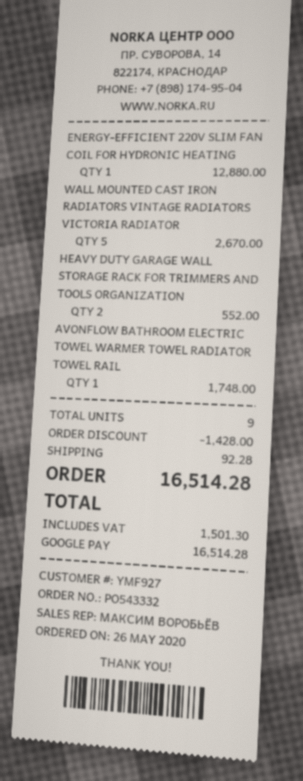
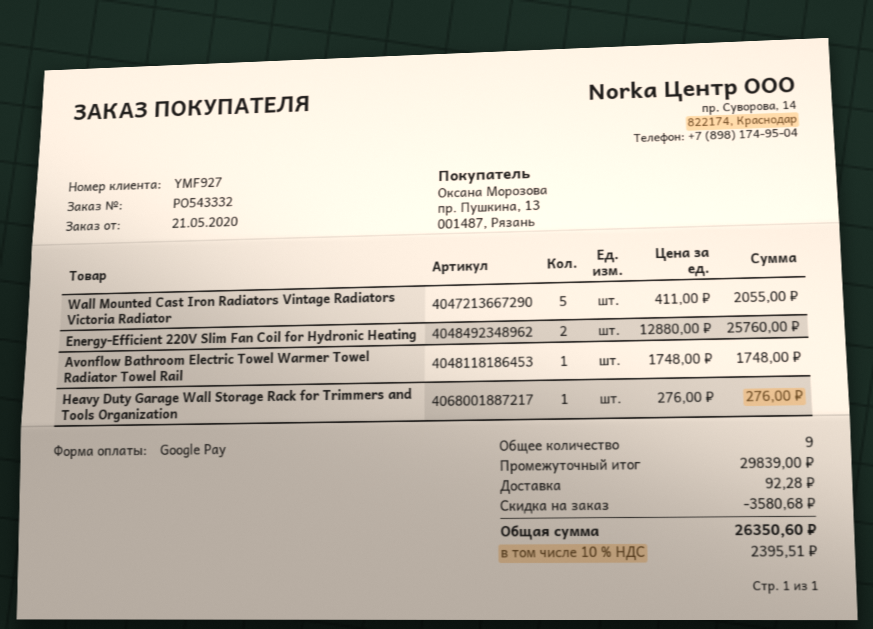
order date: 2020-05-26 -> 2020-05-21
ENERGY-EFFICIENT 220V SLIM FAN COIL FOR HYDRONIC HEATING: 1 for 12880.00 -> 2 for 25760.00
WALL MOUNTED CAST IRON RADIATORS VINTAGE RADIATORS VICTORIA RADIATOR: 5 for 2670.00 -> 5 for 2055.00
HEAVY DUTY GARAGE WALL STORAGE RACK FOR TRIMMERS AND TOOLS ORGANIZATION: 2 for 552.00 -> 1 for 276.00
discount: 1428.00 -> 3580.68
tax: 1501.30 -> 2395.51
total: 16514.28 -> 26350.60

